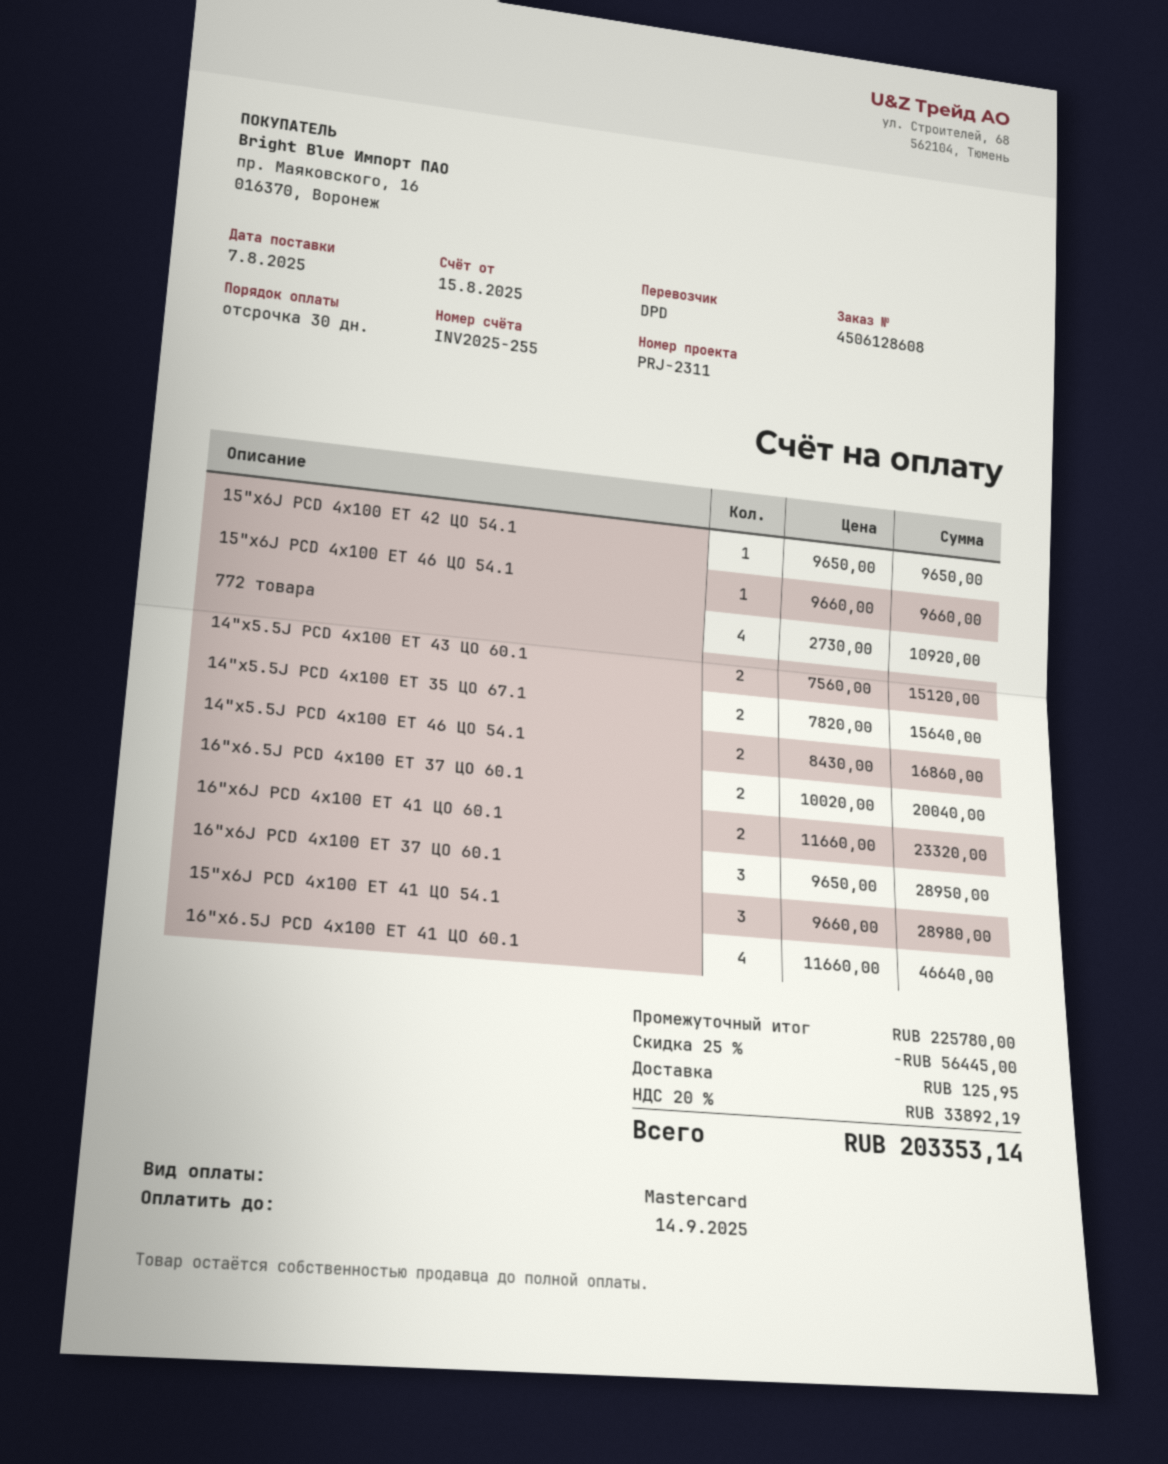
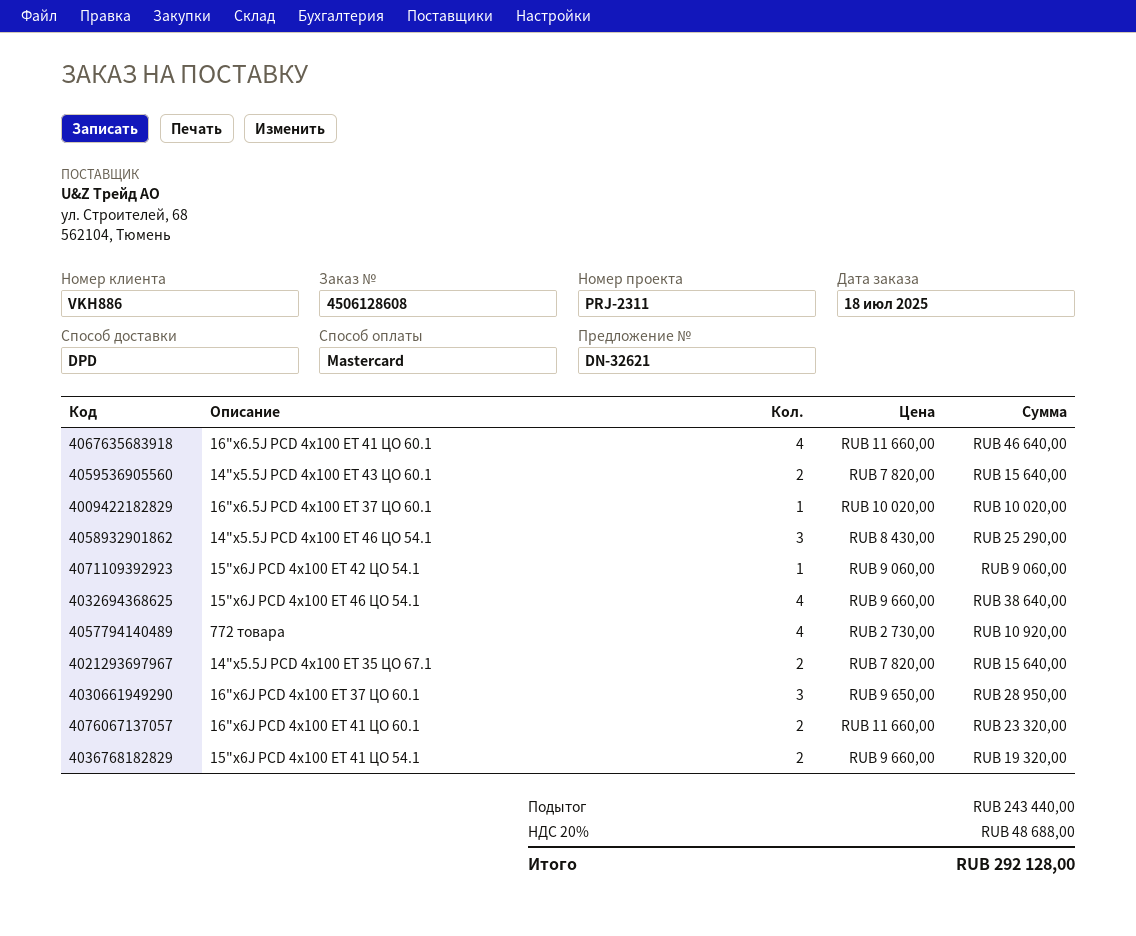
15"x6J PCD 4x100 ЕТ 42 ЦО 54.1: 1 x 9650.00 = 9650.00 -> 1 x 9060.00 = 9060.00
15"x6J PCD 4x100 ЕТ 46 ЦО 54.1: 1 x 9660.00 = 9660.00 -> 4 x 9660.00 = 38640.00
14"x5.5J PCD 4x100 ЕТ 43 ЦО 60.1: 2 x 7560.00 = 15120.00 -> 2 x 7820.00 = 15640.00
14"x5.5J PCD 4x100 ЕТ 46 ЦО 54.1: 2 x 8430.00 = 16860.00 -> 3 x 8430.00 = 25290.00
16"x6.5J PCD 4x100 ЕТ 37 ЦО 60.1: 2 x 10020.00 = 20040.00 -> 1 x 10020.00 = 10020.00
15"x6J PCD 4x100 ЕТ 41 ЦО 54.1: 3 x 9660.00 = 28980.00 -> 2 x 9660.00 = 19320.00
subtotal: 225780.00 -> 243440.00
discount: 25% = 56445.00 -> none
shipping: 125.95 -> none
tax: 20% = 33892.19 -> 20% = 48688.00
total: 203353.14 -> 292128.00

